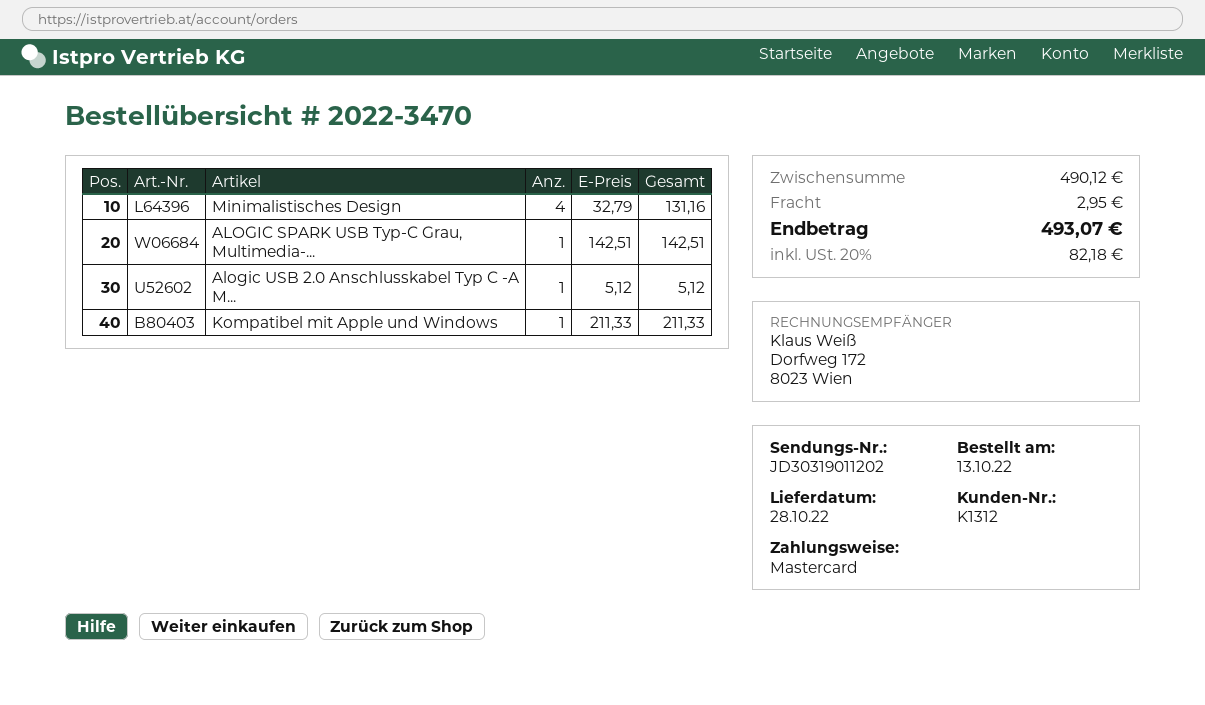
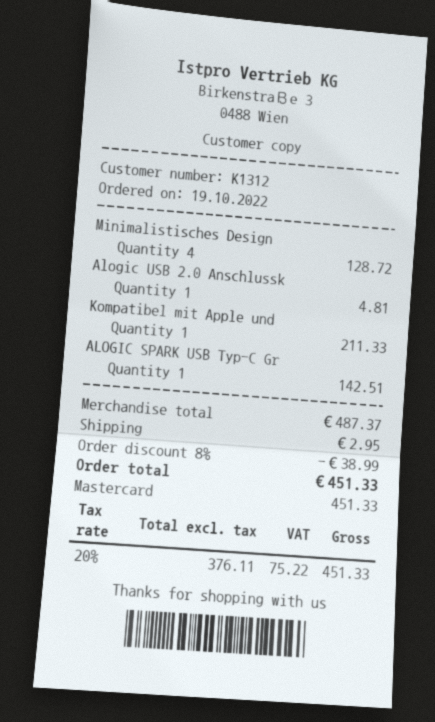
order date: 2022-10-13 -> 2022-10-19
Minimalistisches Design: 4 for 131.16 -> 4 for 128.72
Alogic USB 2.0 Anschlusskabel Typ C -A M...: 1 for 5.12 -> 1 for 4.81
subtotal: 490.12 -> 487.37
discount: none -> 8% = 38.99
tax: 20% = 82.18 -> 20% = 75.22
total: 493.07 -> 451.33

